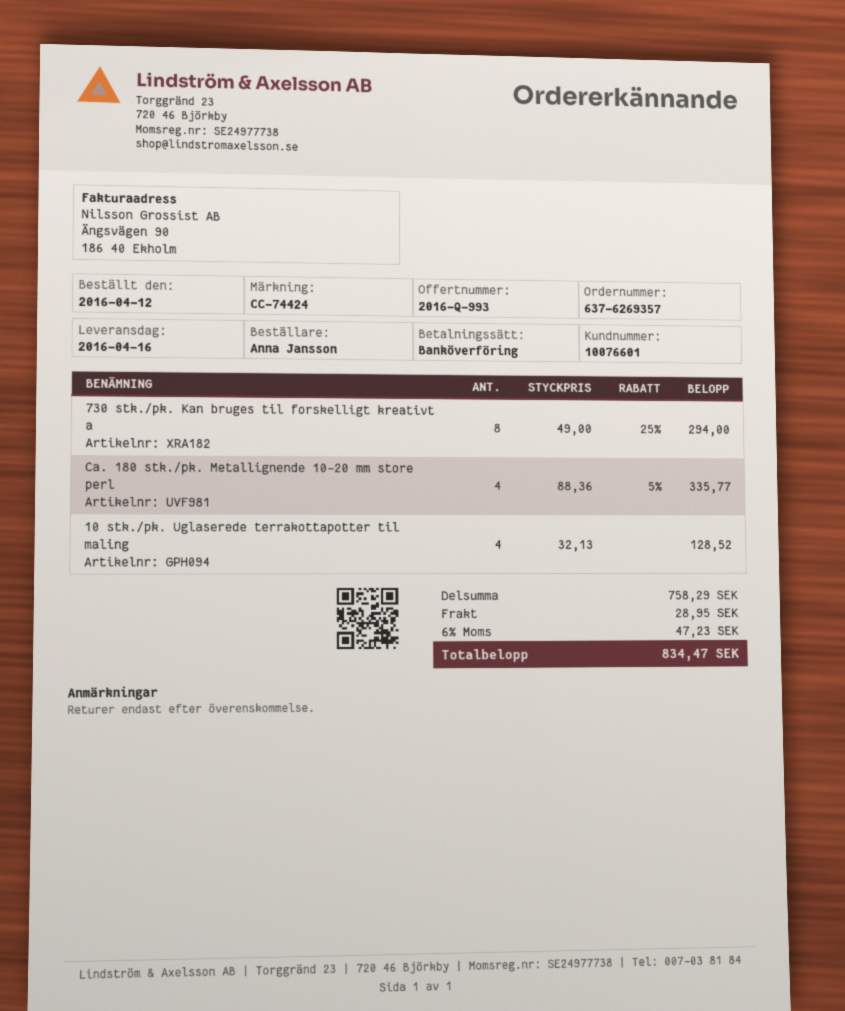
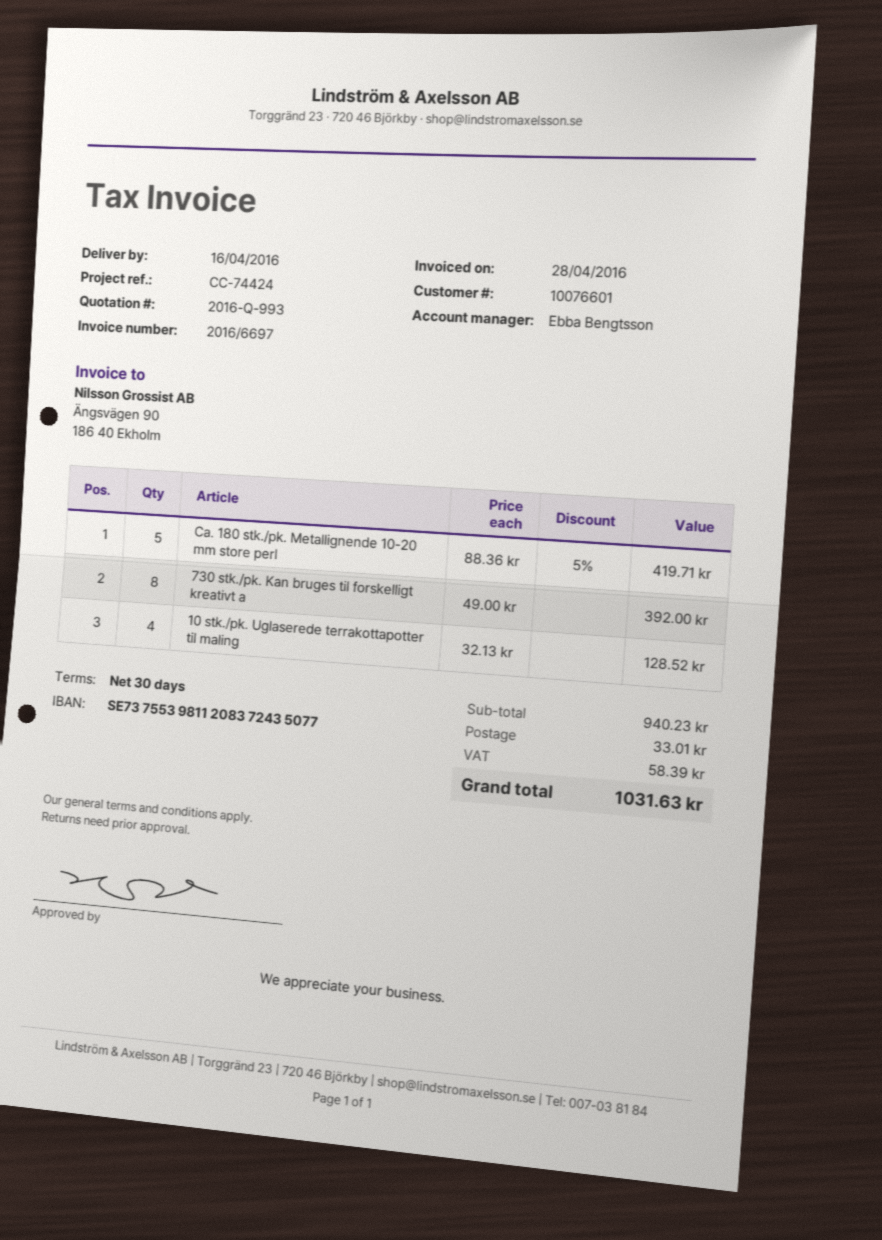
730 stk./pk. Kan bruges til forskelligt kreativt a: 8 x 49.00 - 25% = 294.00 -> 8 x 49.00 = 392.00
Ca. 180 stk./pk. Metallignende 10-20 mm store perl: 4 x 88.36 - 5% = 335.77 -> 5 x 88.36 - 5% = 419.71
subtotal: 758.29 -> 940.23
shipping: 28.95 -> 33.01
tax: 47.23 -> 58.39
total: 834.47 -> 1031.63

